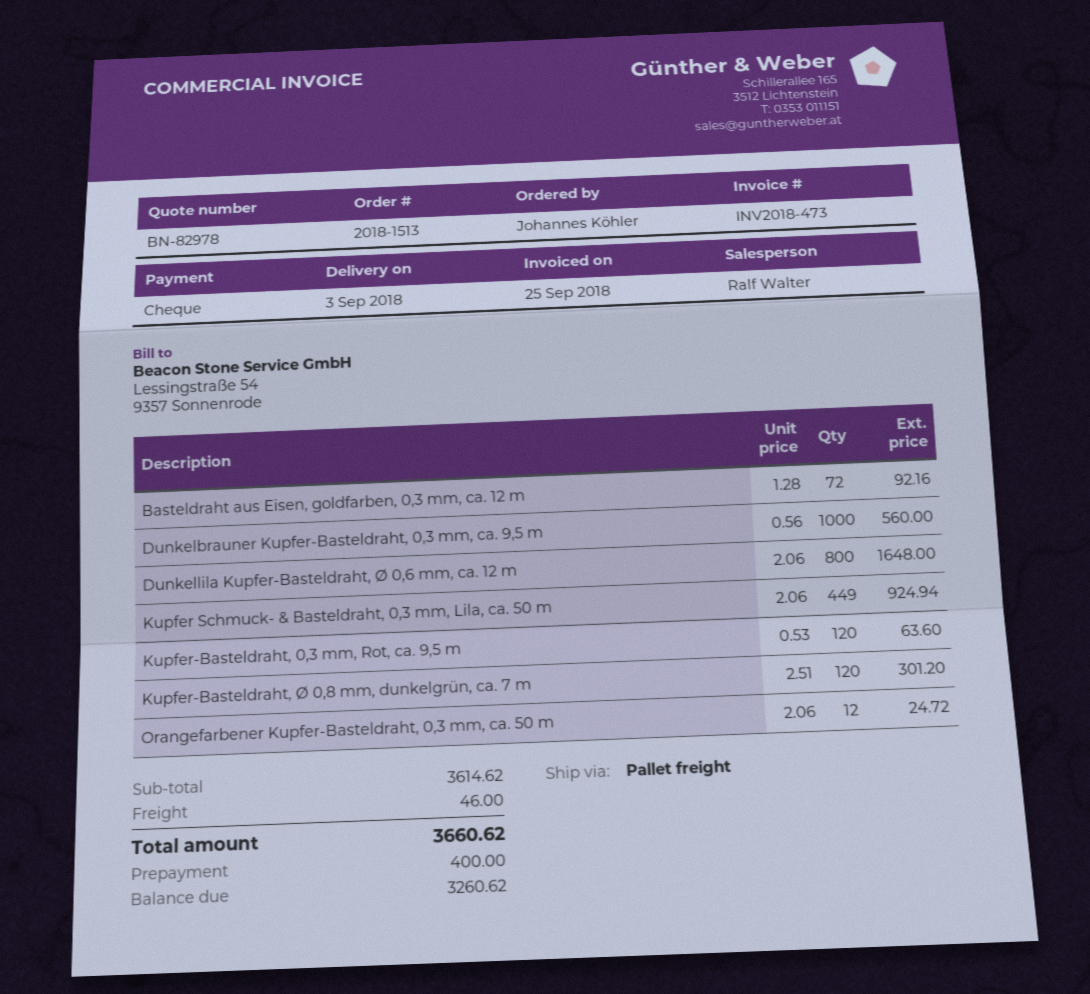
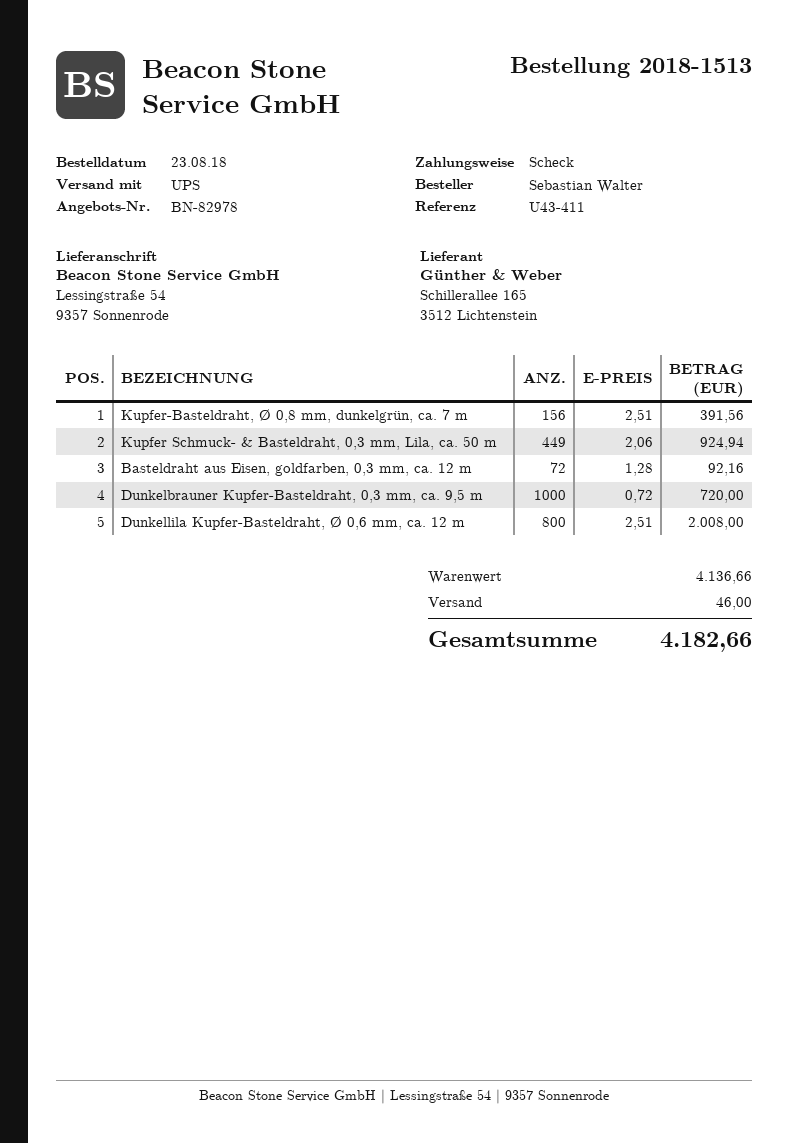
ordered by: Johannes Köhler -> Sebastian Walter
shipping method: pallet freight -> UPS
Dunkelbrauner Kupfer-Basteldraht, 0,3 mm, ca. 9,5 m: 1000 x 0.56 = 560.00 -> 1000 x 0.72 = 720.00
Dunkellila Kupfer-Basteldraht, Ø 0,6 mm, ca. 12 m: 800 x 2.06 = 1648.00 -> 800 x 2.51 = 2008.00
Kupfer-Basteldraht, 0,3 mm, Rot, ca. 9,5 m: 120 x 0.53 = 63.60 -> none
Kupfer-Basteldraht, Ø 0,8 mm, dunkelgrün, ca. 7 m: 120 x 2.51 = 301.20 -> 156 x 2.51 = 391.56
Orangefarbener Kupfer-Basteldraht, 0,3 mm, ca. 50 m: 12 x 2.06 = 24.72 -> none
subtotal: 3614.62 -> 4136.66
total: 3660.62 -> 4182.66

